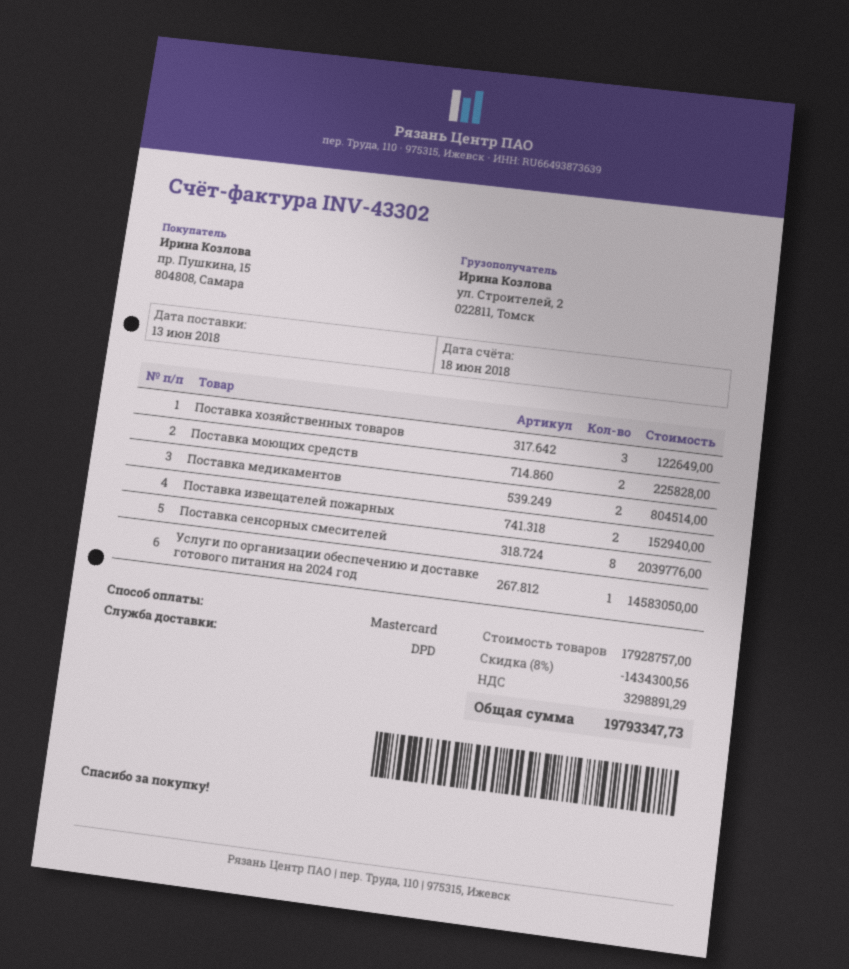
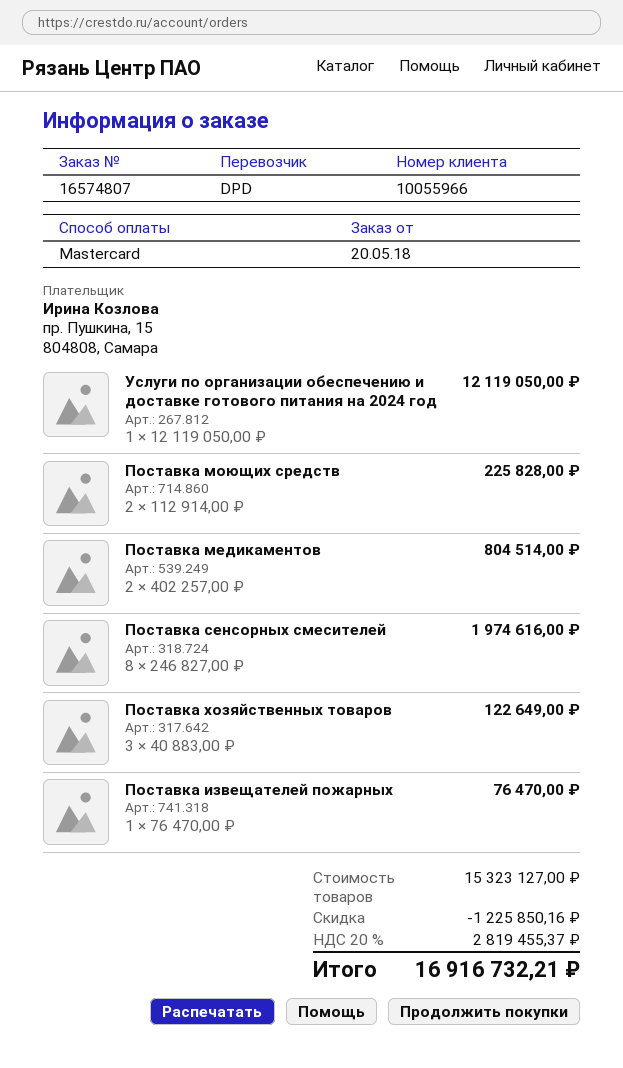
Поставка извещателей пожарных: 2 for 152940.00 -> 1 for 76470.00
Поставка сенсорных смесителей: 8 for 2039776.00 -> 8 for 1974616.00
Услуги по организации обеспечению и доставке готового питания на 2024 год: 1 for 14583050.00 -> 1 for 12119050.00
subtotal: 17928757.00 -> 15323127.00
discount: 1434300.56 -> 1225850.16
tax: 3298891.29 -> 2819455.37
total: 19793347.73 -> 16916732.21

